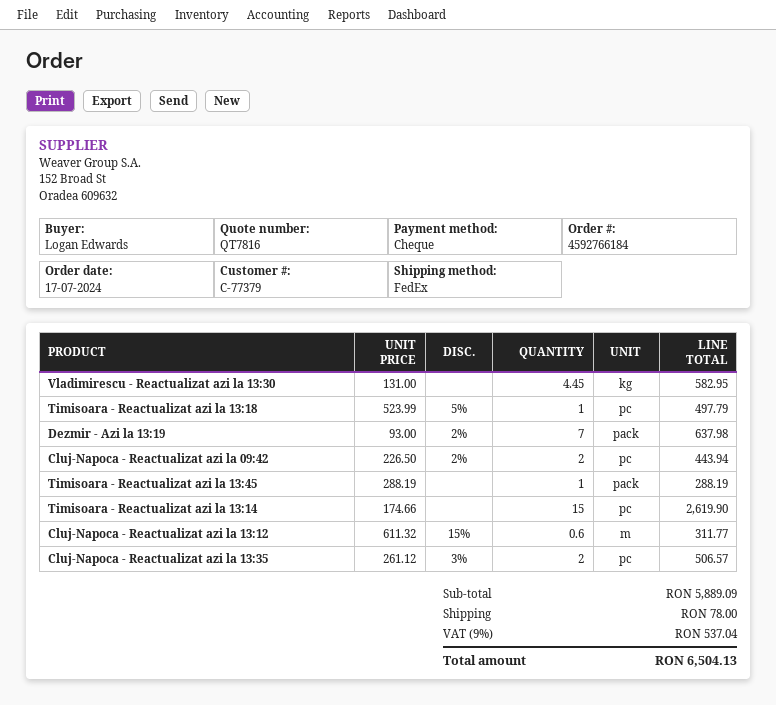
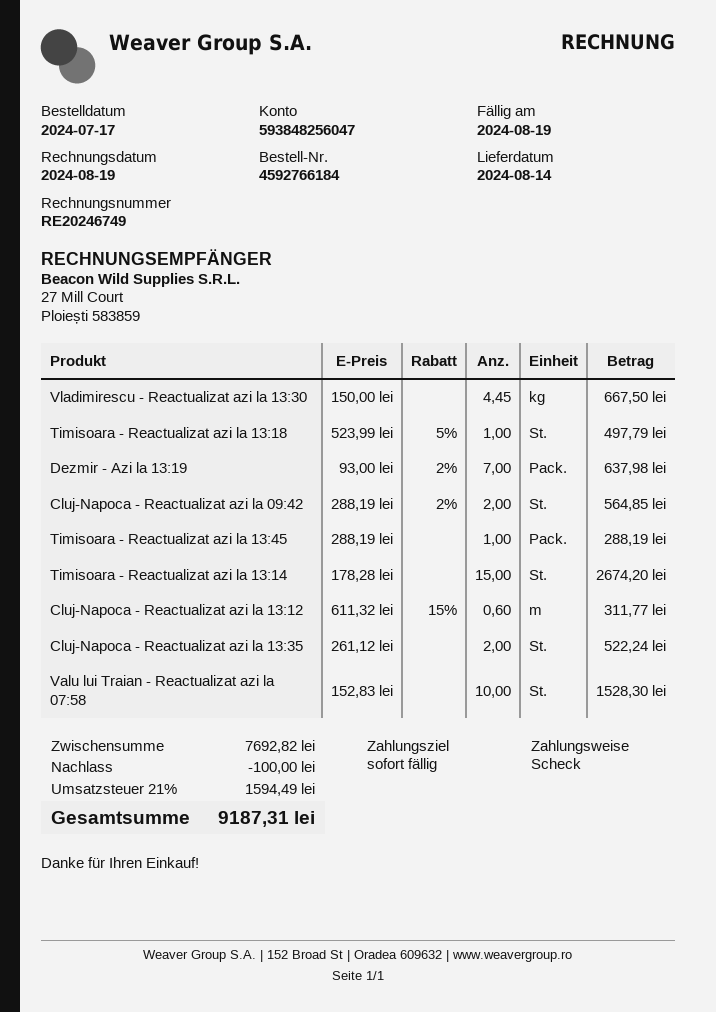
Vladimirescu - Reactualizat azi la 13:30: 4.45 x 131.00 = 582.95 -> 4.45 x 150.00 = 667.50
Cluj-Napoca - Reactualizat azi la 09:42: 2 x 226.50 - 2% = 443.94 -> 2 x 288.19 - 2% = 564.85
Timisoara - Reactualizat azi la 13:14: 15 x 174.66 = 2619.90 -> 15 x 178.28 = 2674.20
Cluj-Napoca - Reactualizat azi la 13:35: 2 x 261.12 - 3% = 506.57 -> 2 x 261.12 = 522.24
Valu lui Traian - Reactualizat azi la 07:58: none -> 10 x 152.83 = 1528.30
subtotal: 5889.09 -> 7692.82
discount: none -> 100.00
shipping: 78.00 -> none
tax: 9% = 537.04 -> 21% = 1594.49
total: 6504.13 -> 9187.31

